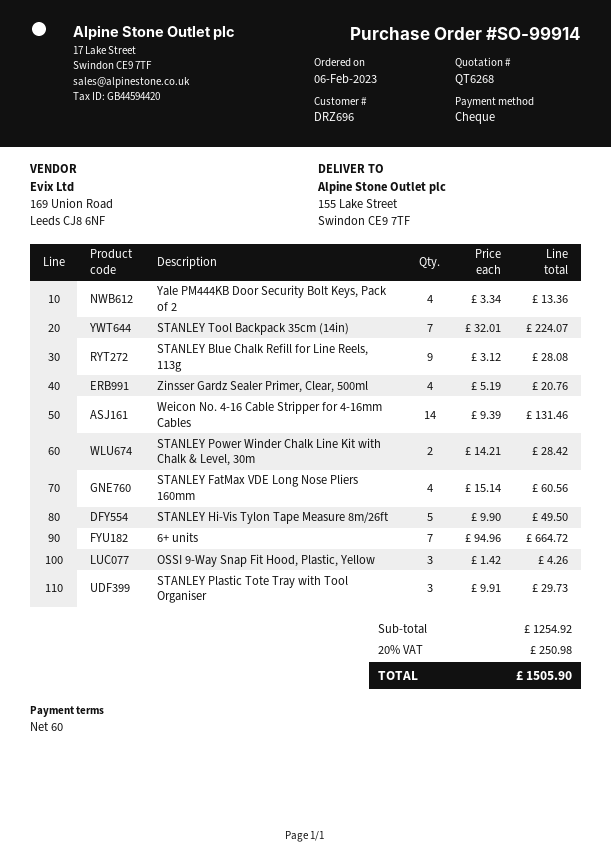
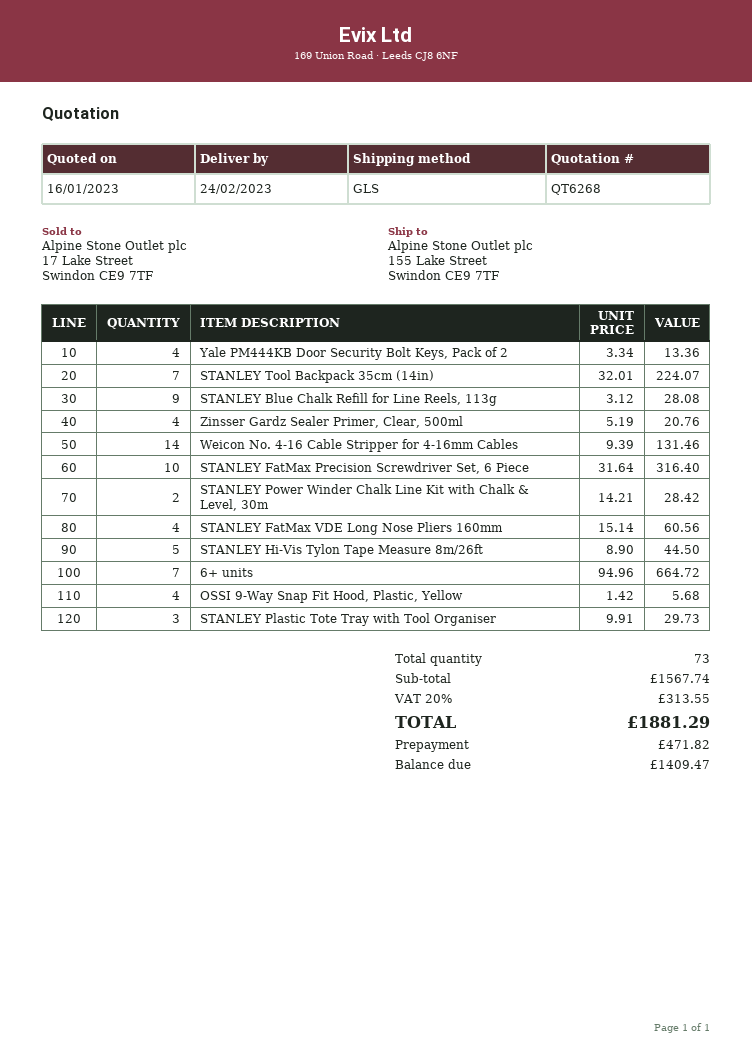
STANLEY Hi-Vis Tylon Tape Measure 8m/26ft: 5 x 9.90 = 49.50 -> 5 x 8.90 = 44.50
OSSI 9-Way Snap Fit Hood, Plastic, Yellow: 3 x 1.42 = 4.26 -> 4 x 1.42 = 5.68
STANLEY FatMax Precision Screwdriver Set, 6 Piece: none -> 10 x 31.64 = 316.40
subtotal: 1254.92 -> 1567.74
tax: 20% = 250.98 -> 20% = 313.55
total: 1505.90 -> 1881.29

